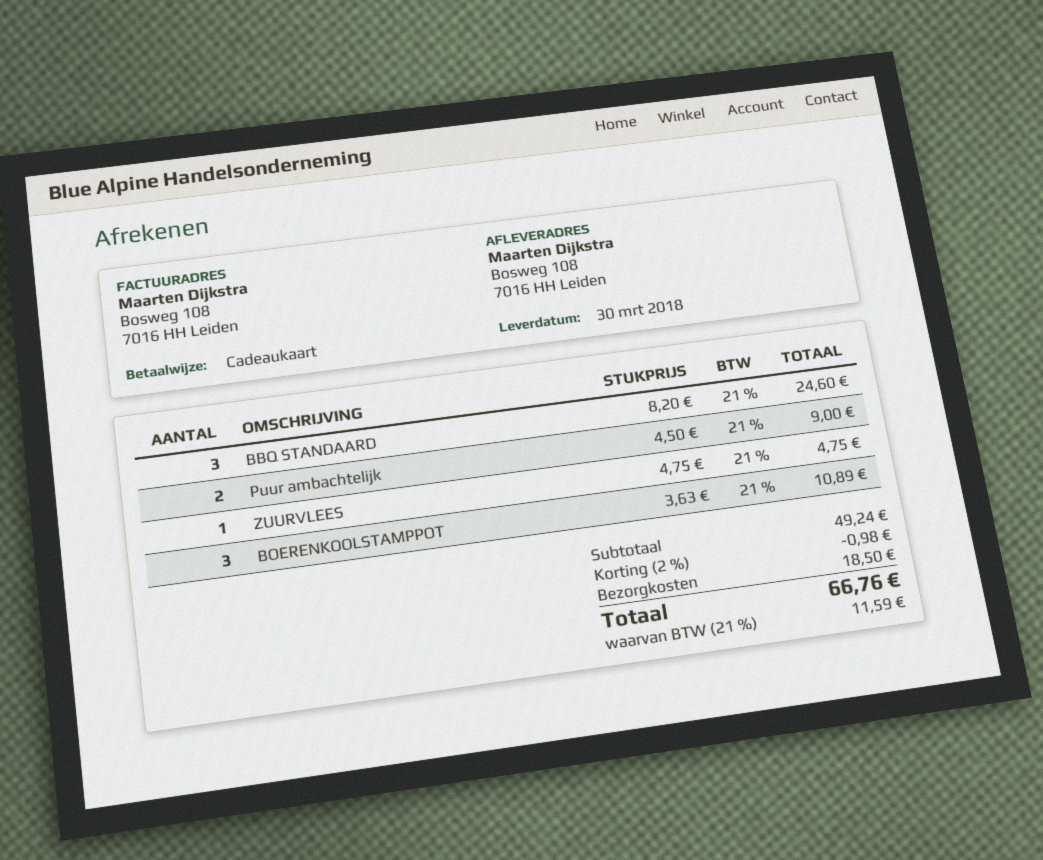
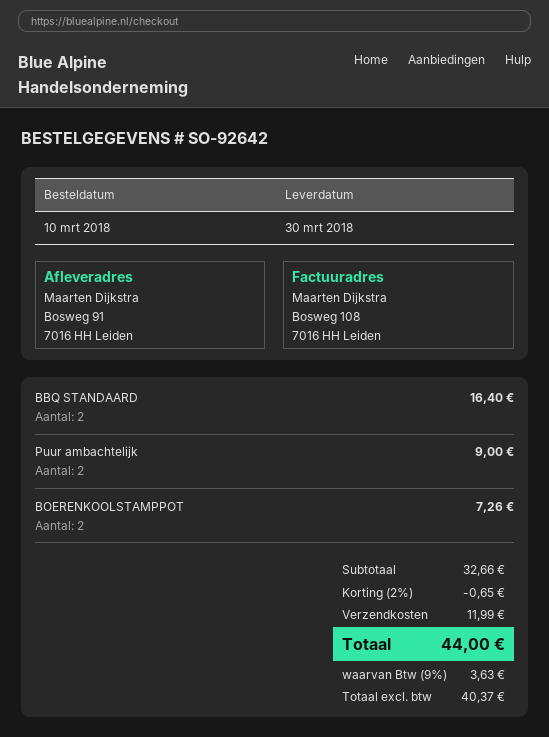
ship to: Bosweg 108, 7016 HH Leiden -> Bosweg 91, 7016 HH Leiden
BBQ STANDAARD: 3 for 24.60 -> 2 for 16.40
ZUURVLEES: 1 for 4.75 -> none
BOERENKOOLSTAMPPOT: 3 for 10.89 -> 2 for 7.26
subtotal: 49.24 -> 32.66
discount: 2% = 0.98 -> 2% = 0.65
shipping: 18.50 -> 11.99
tax: 21% = 11.59 -> 9% = 3.63
total: 66.76 -> 44.00

